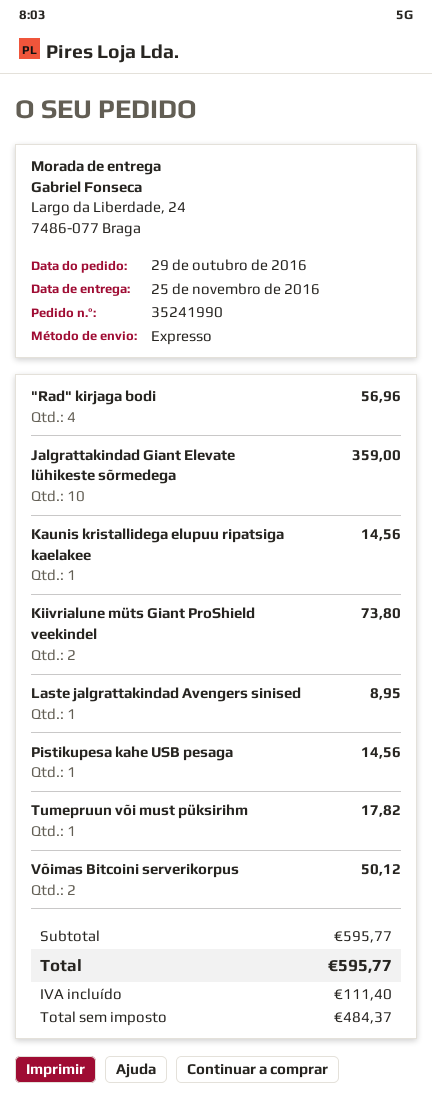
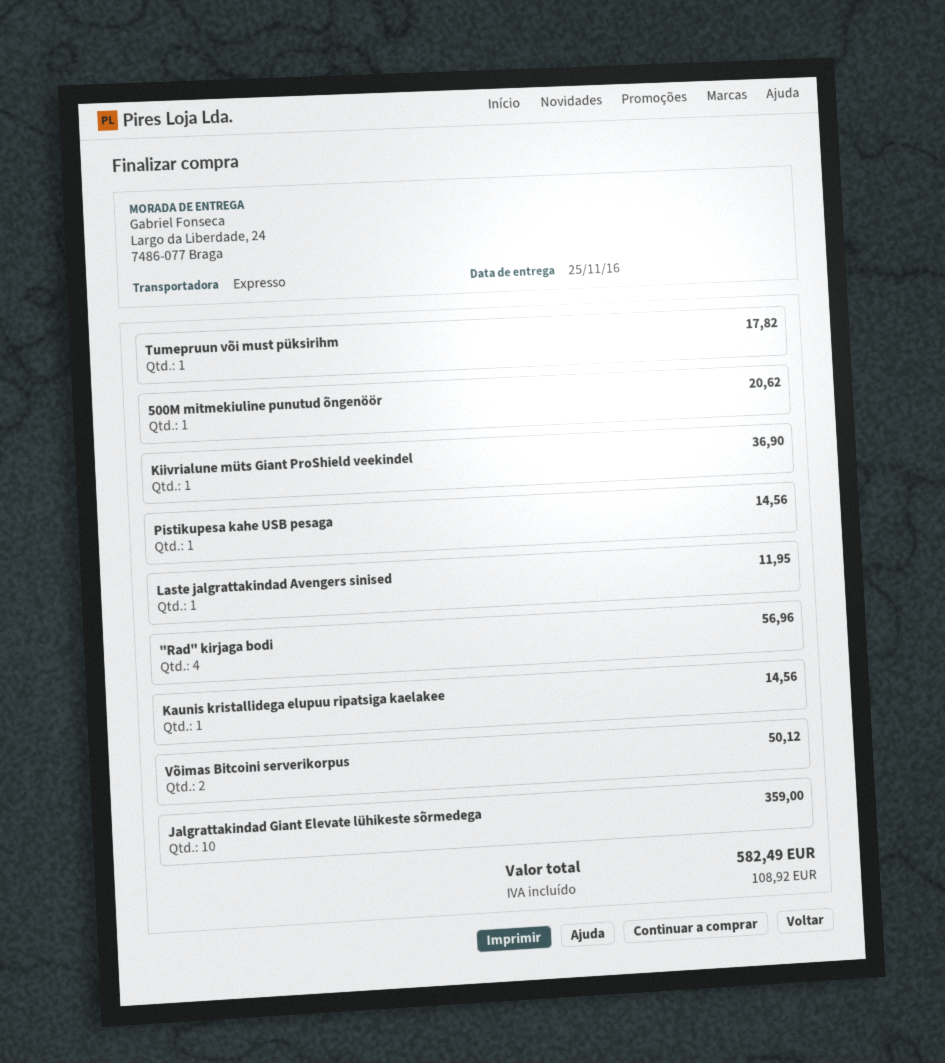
Kiivrialune müts Giant ProShield veekindel: 2 for 73.80 -> 1 for 36.90
Laste jalgrattakindad Avengers sinised: 1 for 8.95 -> 1 for 11.95
500M mitmekiuline punutud õngenöör: none -> 1 for 20.62
tax: 111.40 -> 108.92
total: 595.77 -> 582.49

